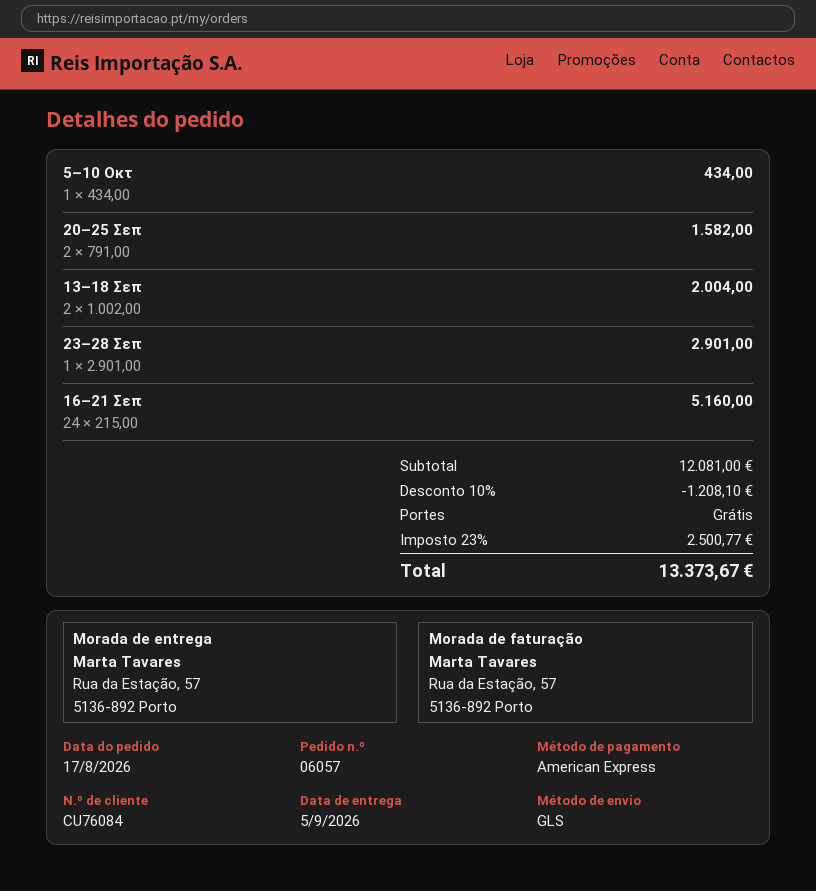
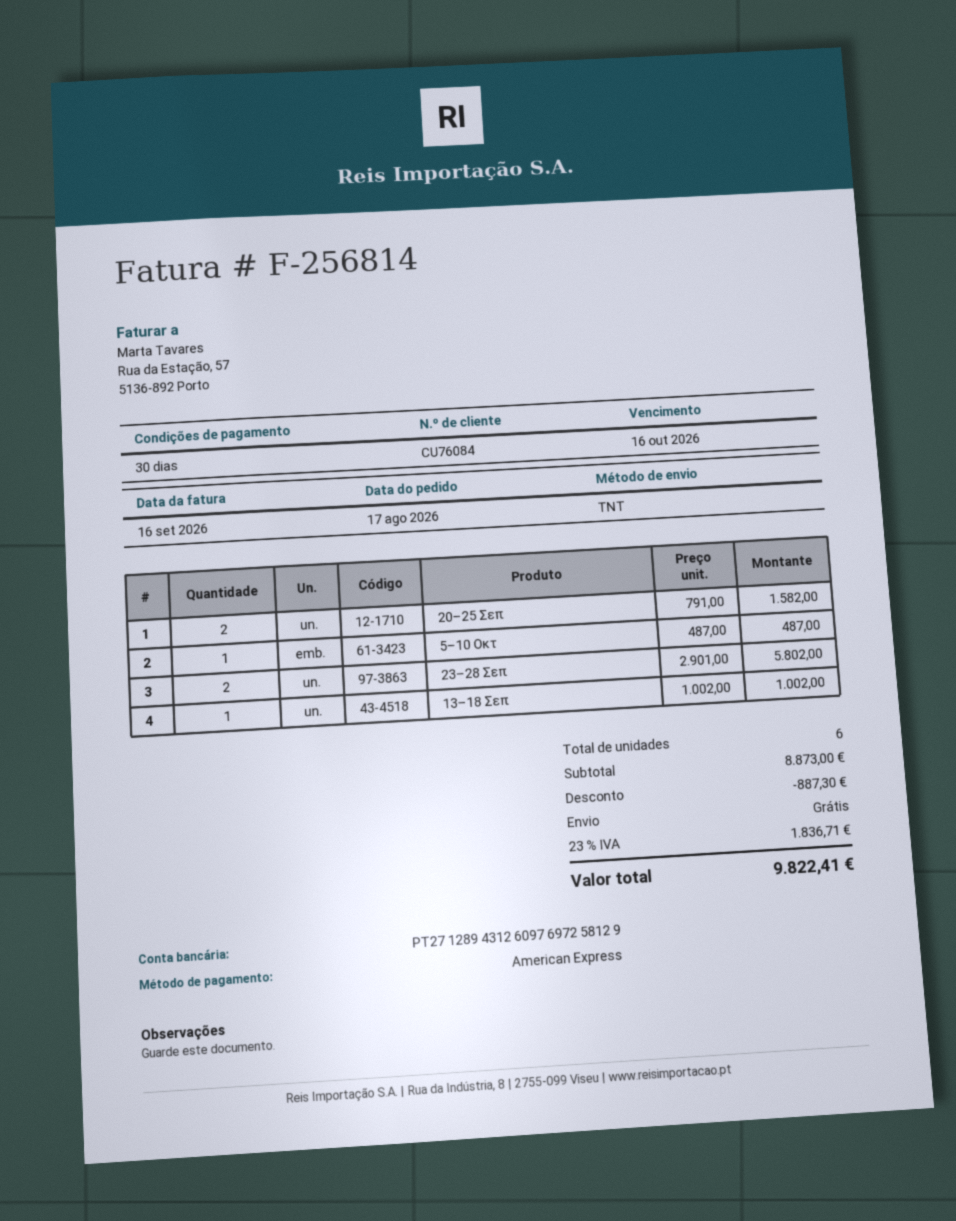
shipping method: GLS -> TNT
5–10 Οκτ: 1 x 434.00 = 434.00 -> 1 x 487.00 = 487.00
13–18 Σεπ: 2 x 1002.00 = 2004.00 -> 1 x 1002.00 = 1002.00
23–28 Σεπ: 1 x 2901.00 = 2901.00 -> 2 x 2901.00 = 5802.00
16–21 Σεπ: 24 x 215.00 = 5160.00 -> none
subtotal: 12081.00 -> 8873.00
discount: 1208.10 -> 887.30
tax: 23% = 2500.77 -> 23% = 1836.71
total: 13373.67 -> 9822.41

